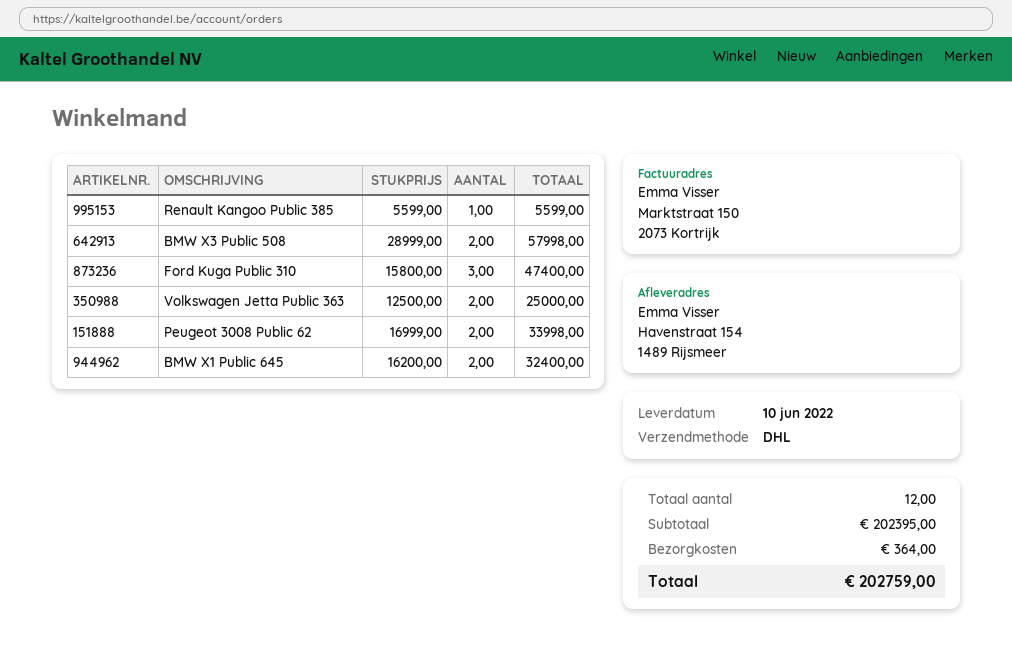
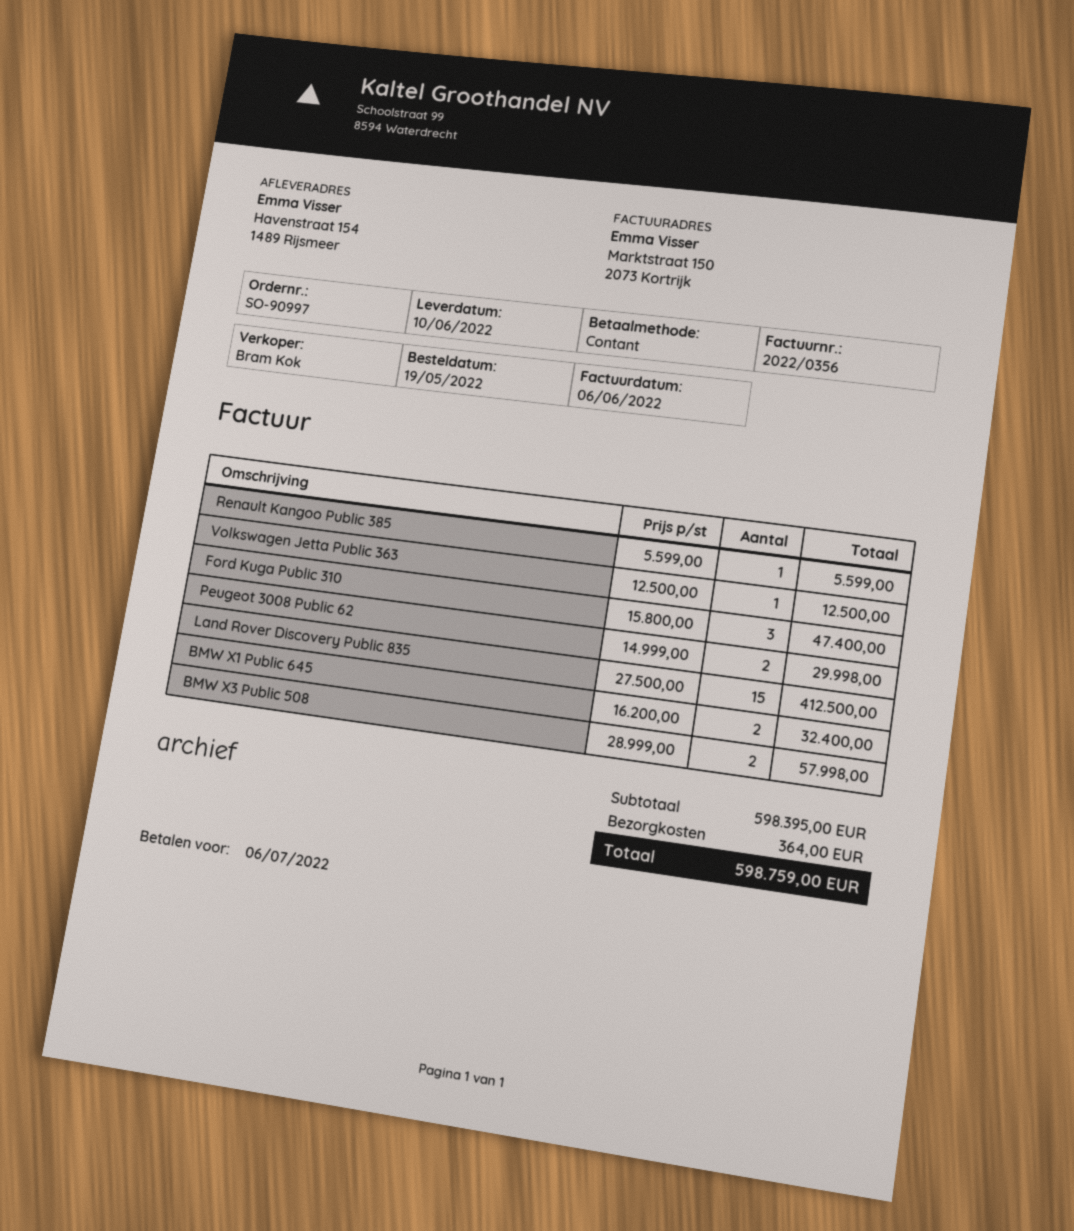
Volkswagen Jetta Public 363: 2 x 12500.00 = 25000.00 -> 1 x 12500.00 = 12500.00
Peugeot 3008 Public 62: 2 x 16999.00 = 33998.00 -> 2 x 14999.00 = 29998.00
Land Rover Discovery Public 835: none -> 15 x 27500.00 = 412500.00
subtotal: 202395.00 -> 598395.00
total: 202759.00 -> 598759.00

